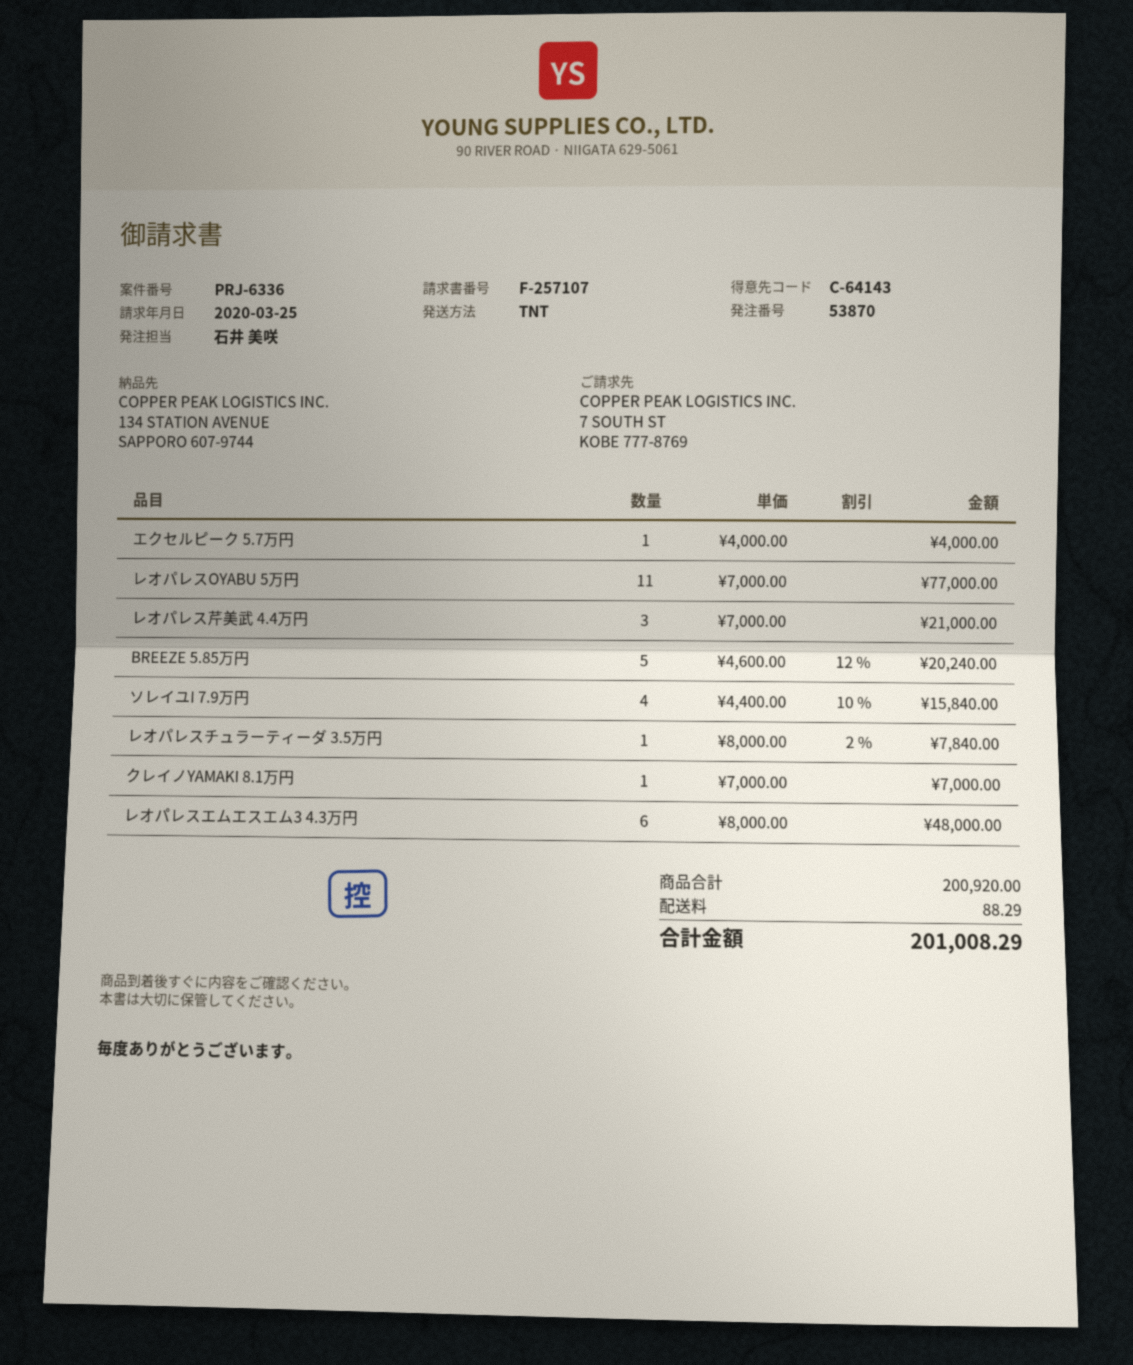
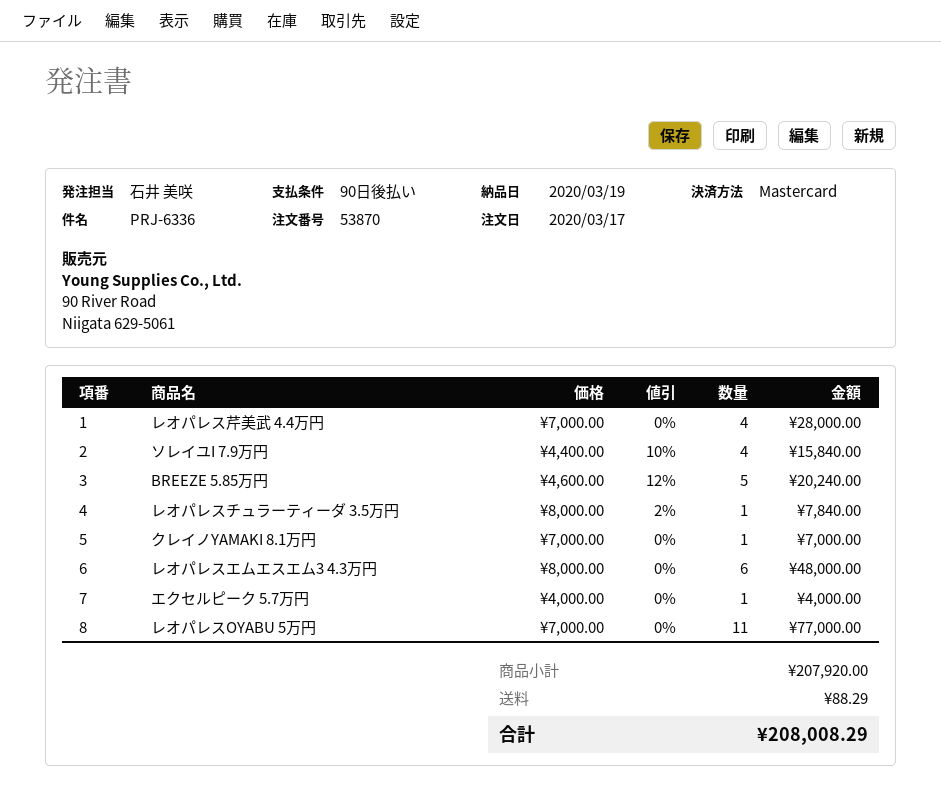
レオパレス芹美武 4.4万円: 3 x 7000.00 = 21000.00 -> 4 x 7000.00 = 28000.00
subtotal: 200920.00 -> 207920.00
total: 201008.29 -> 208008.29

